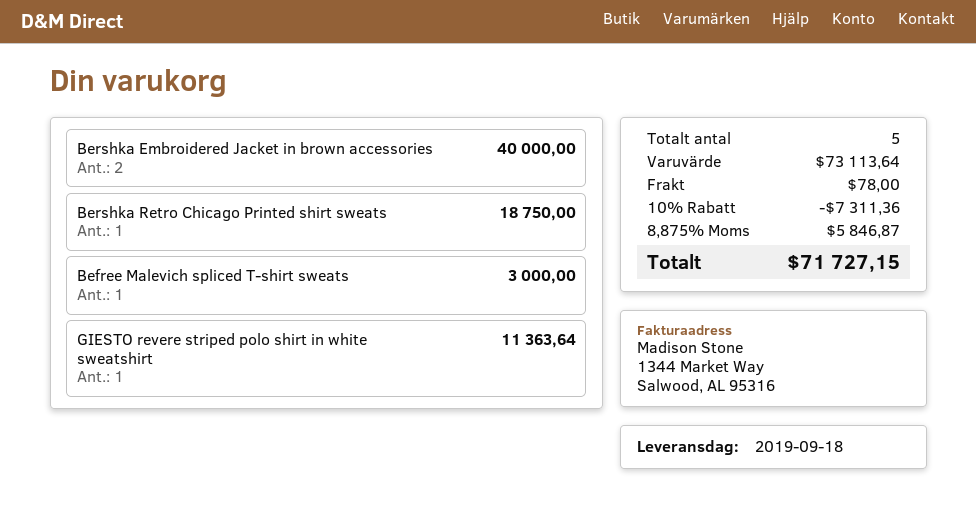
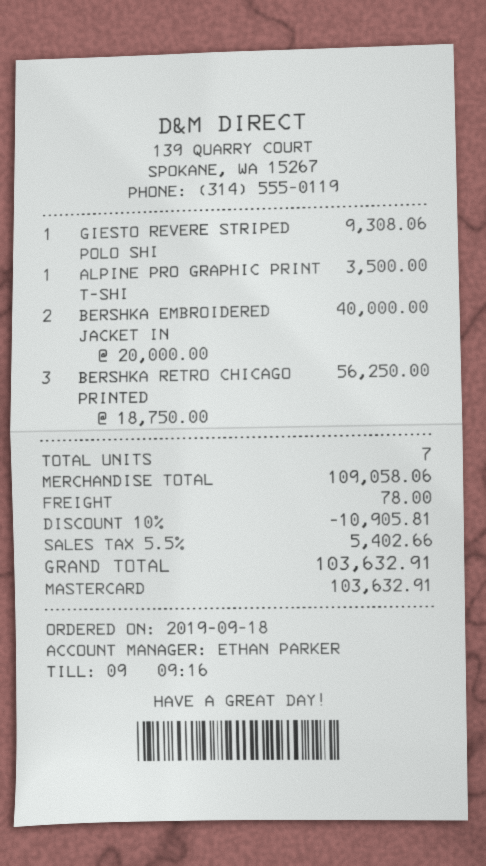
Bershka Retro Chicago Printed shirt sweats: 1 for 18750.00 -> 3 for 56250.00
Befree Malevich spliced T-shirt sweats: 1 for 3000.00 -> none
GIESTO revere striped polo shirt in white sweatshirt: 1 for 11363.64 -> 1 for 9308.06
ALPINE PRO GRAPHIC PRINT T-SHI: none -> 1 for 3500.00
total quantity: 5 -> 7
subtotal: 73113.64 -> 109058.06
discount: 10% = 7311.36 -> 10% = 10905.81
tax: 8.875% = 5846.87 -> 5.5% = 5402.66
total: 71727.15 -> 103632.91

